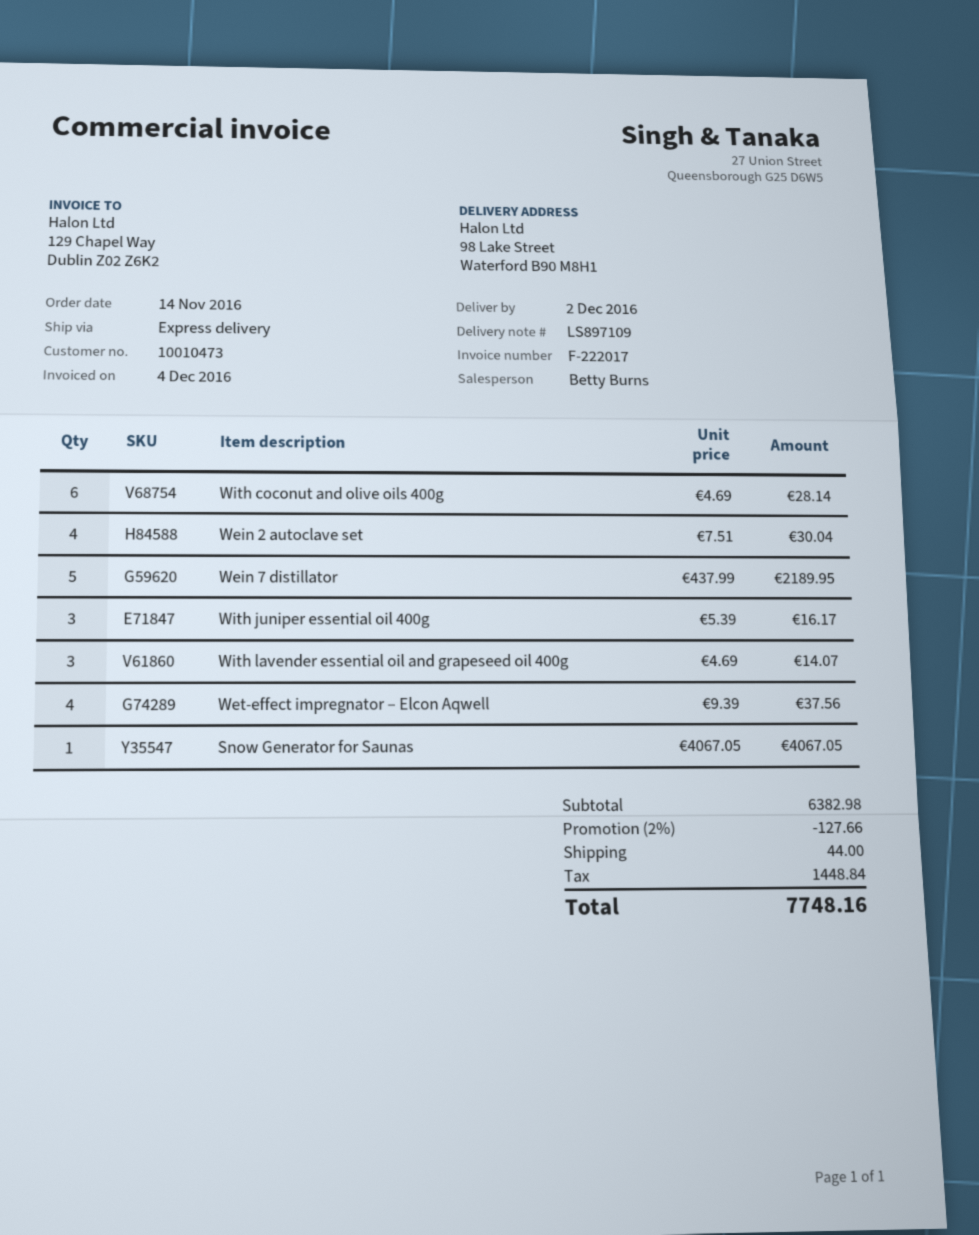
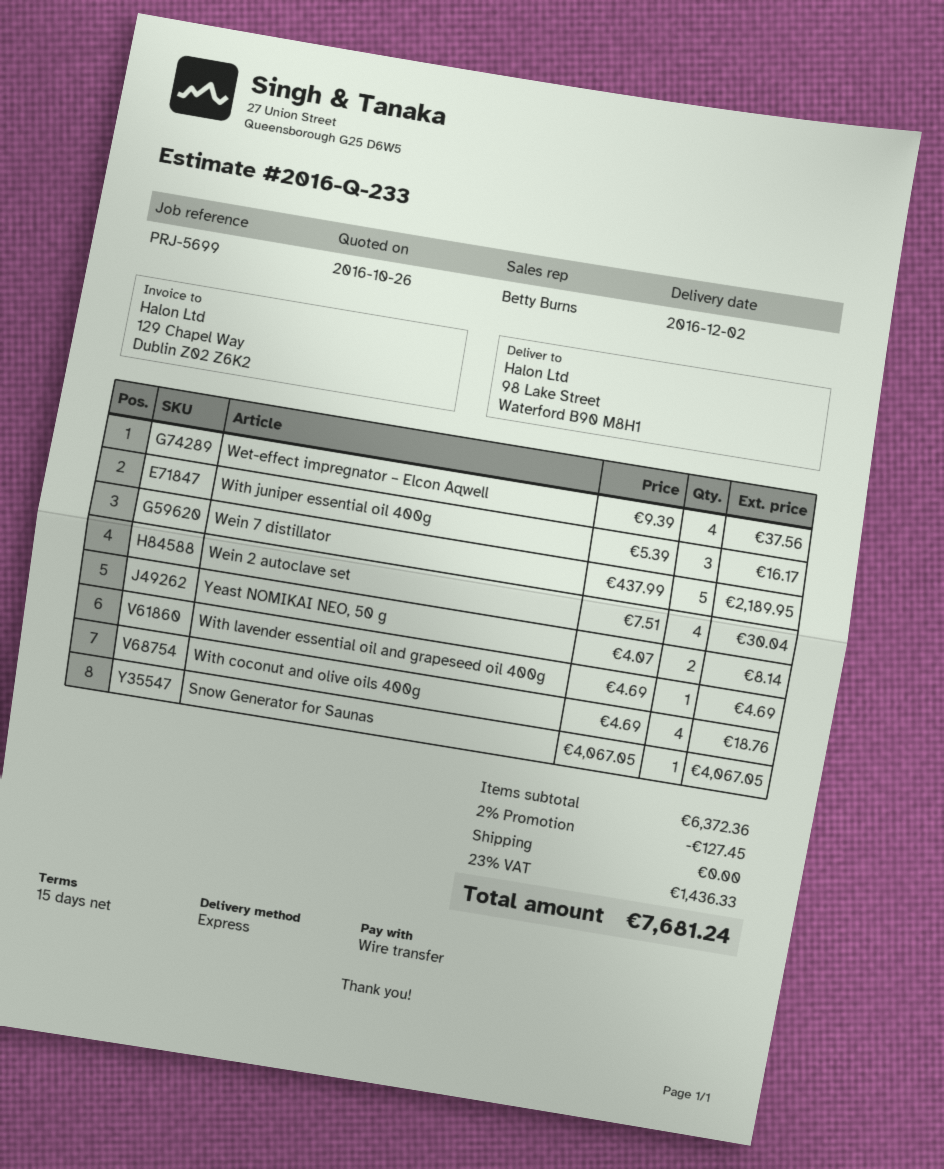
With coconut and olive oils 400g: 6 x 4.69 = 28.14 -> 4 x 4.69 = 18.76
With lavender essential oil and grapeseed oil 400g: 3 x 4.69 = 14.07 -> 1 x 4.69 = 4.69
Yeast NOMIKAI NEO, 50 g: none -> 2 x 4.07 = 8.14
subtotal: 6382.98 -> 6372.36
discount: 2% = 127.66 -> 2% = 127.45
shipping: 44.00 -> 0.00
tax: 1448.84 -> 1436.33
total: 7748.16 -> 7681.24

